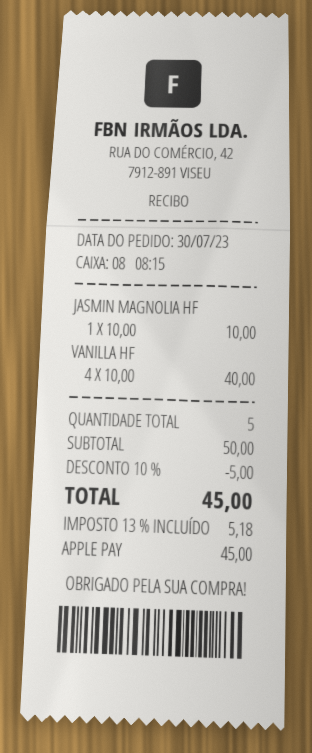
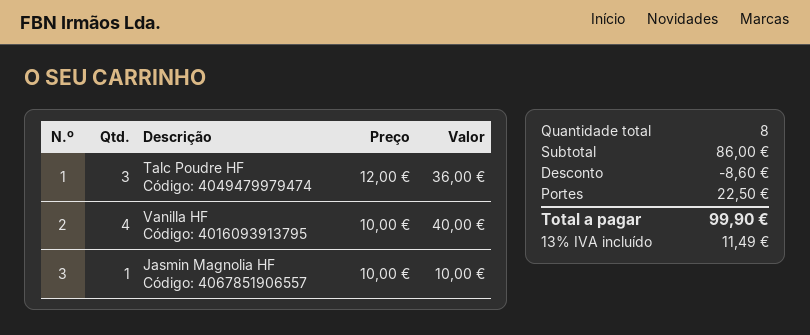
Talc Poudre HF: none -> 3 x 12.00 = 36.00
total quantity: 5 -> 8
subtotal: 50.00 -> 86.00
discount: 5.00 -> 8.60
shipping: none -> 22.50
tax: 13% = 5.18 -> 13% = 11.49
total: 45.00 -> 99.90

